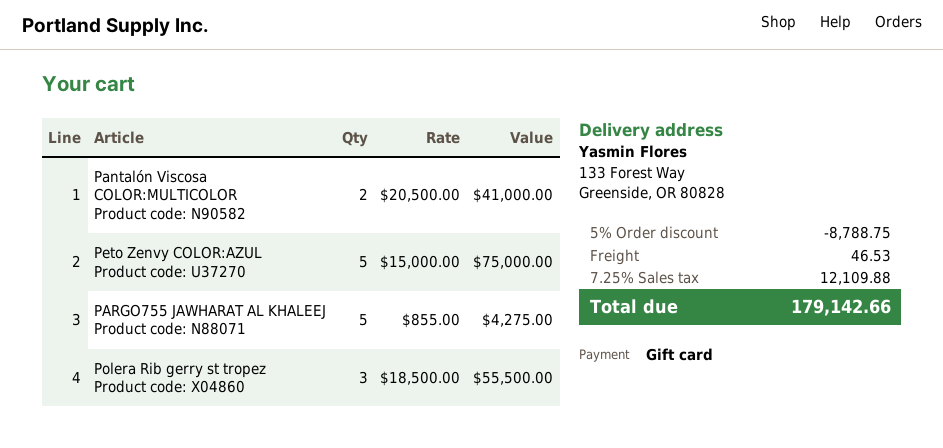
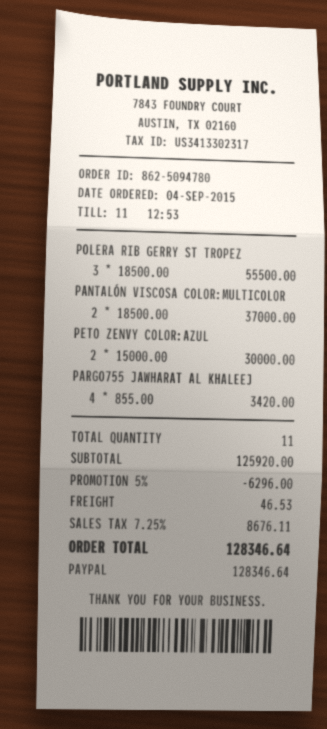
payment method: gift card -> PayPal
Pantalón Viscosa COLOR:MULTICOLOR: 2 x 20500.00 = 41000.00 -> 2 x 18500.00 = 37000.00
Peto Zenvy COLOR:AZUL: 5 x 15000.00 = 75000.00 -> 2 x 15000.00 = 30000.00
PARGO755 JAWHARAT AL KHALEEJ: 5 x 855.00 = 4275.00 -> 4 x 855.00 = 3420.00
discount: 5% = 8788.75 -> 5% = 6296.00
tax: 7.25% = 12109.88 -> 7.25% = 8676.11
total: 179142.66 -> 128346.64

